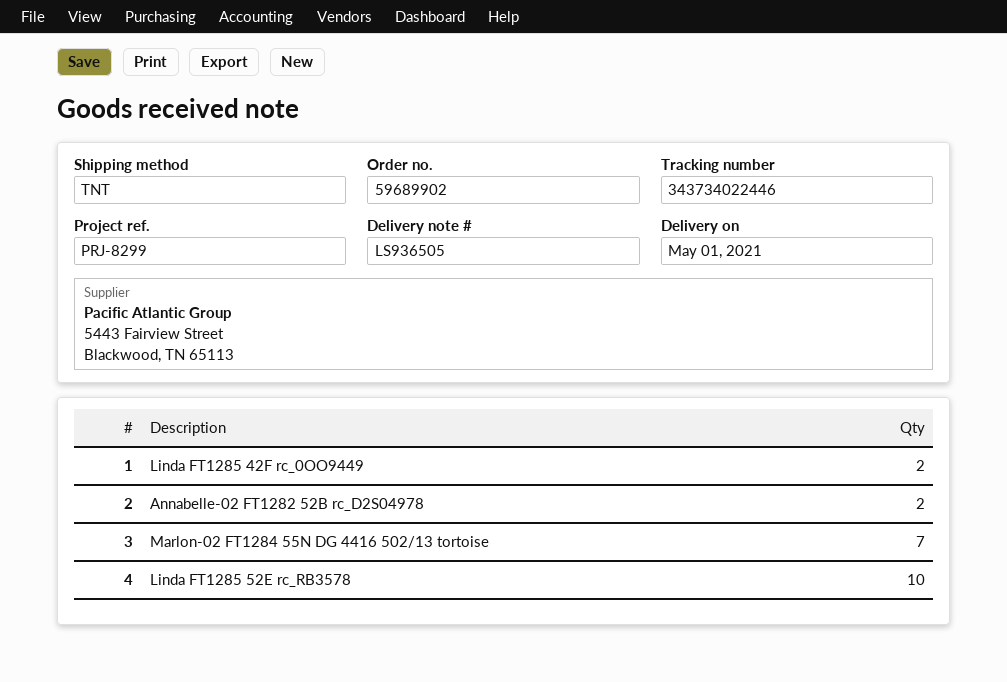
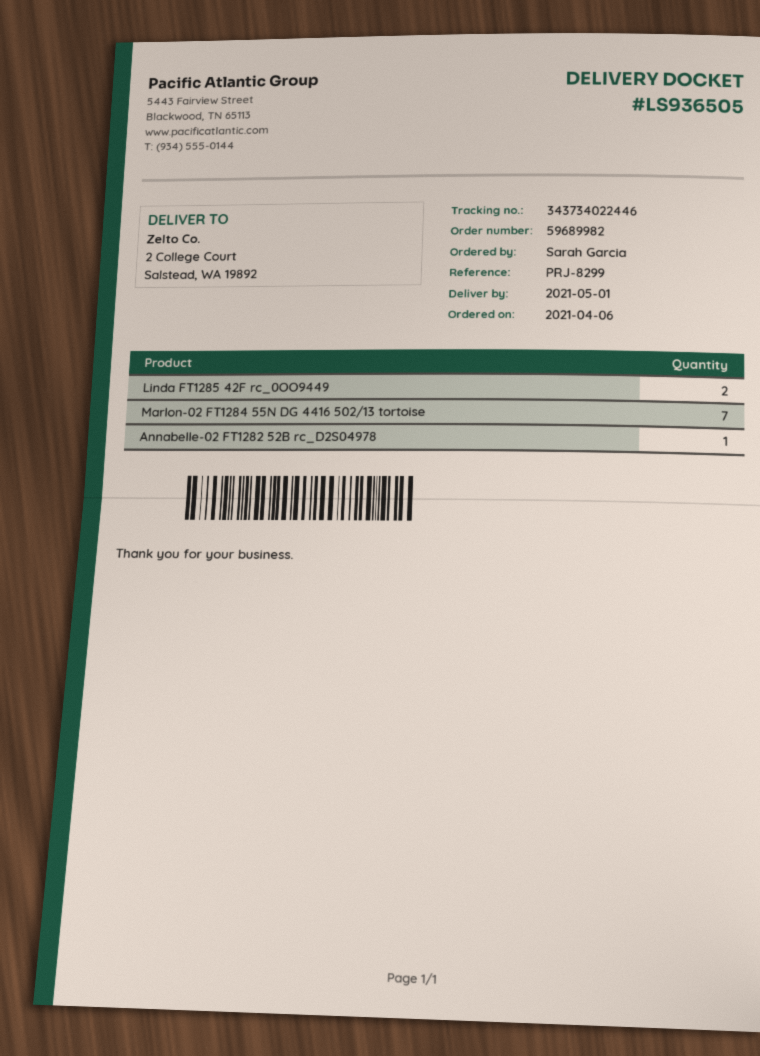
order number: 59689902 -> 59689982
Annabelle-02 FT1282 52B rc_D2S04978: 2 -> 1
Linda FT1285 52E rc_RB3578: 10 -> none

